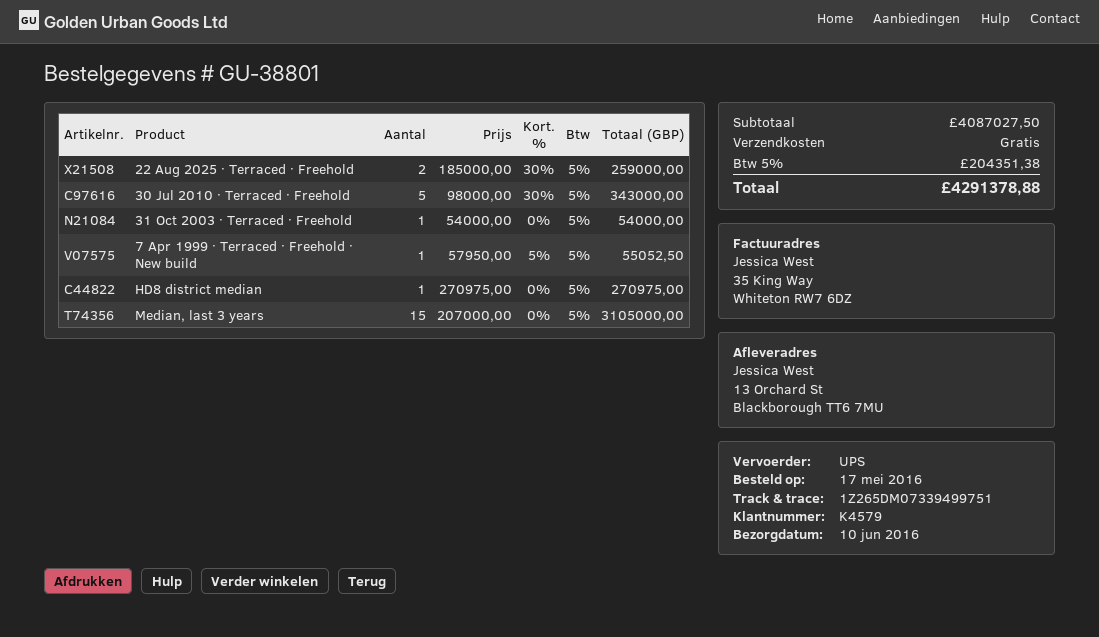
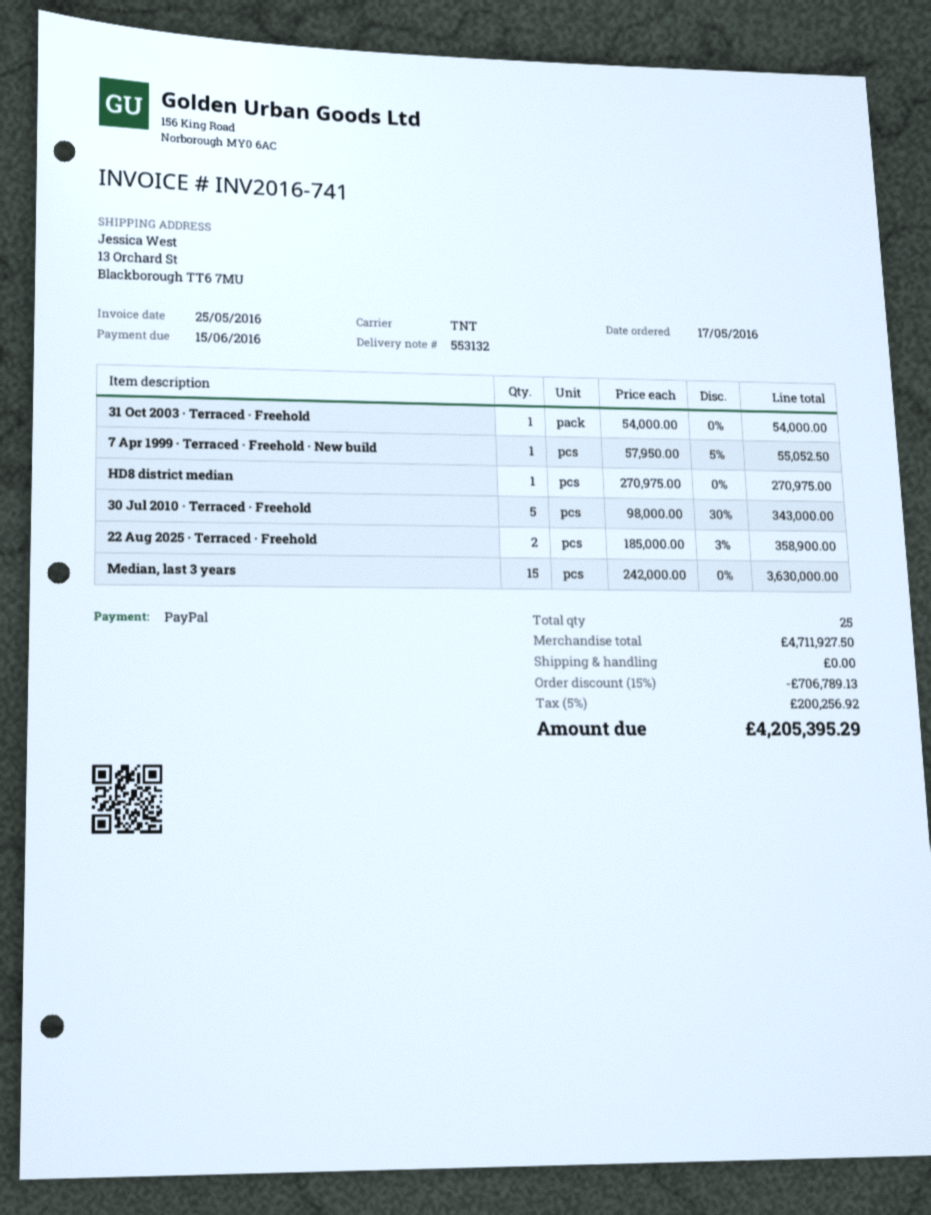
shipping method: UPS -> TNT
22 Aug 2025 · Terraced · Freehold: 2 x 185000.00 - 30% = 259000.00 -> 2 x 185000.00 - 3% = 358900.00
Median, last 3 years: 15 x 207000.00 = 3105000.00 -> 15 x 242000.00 = 3630000.00
subtotal: 4087027.50 -> 4711927.50
discount: none -> 15% = 706789.13
tax: 5% = 204351.38 -> 5% = 200256.92
total: 4291378.88 -> 4205395.29

